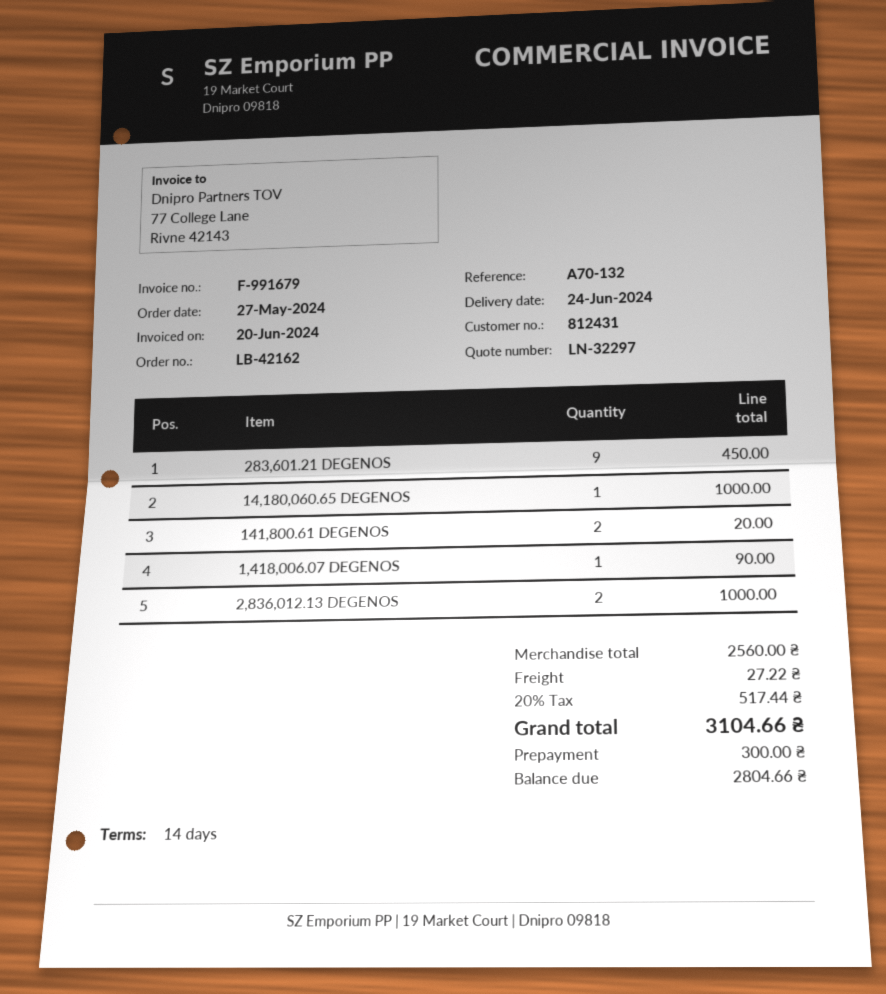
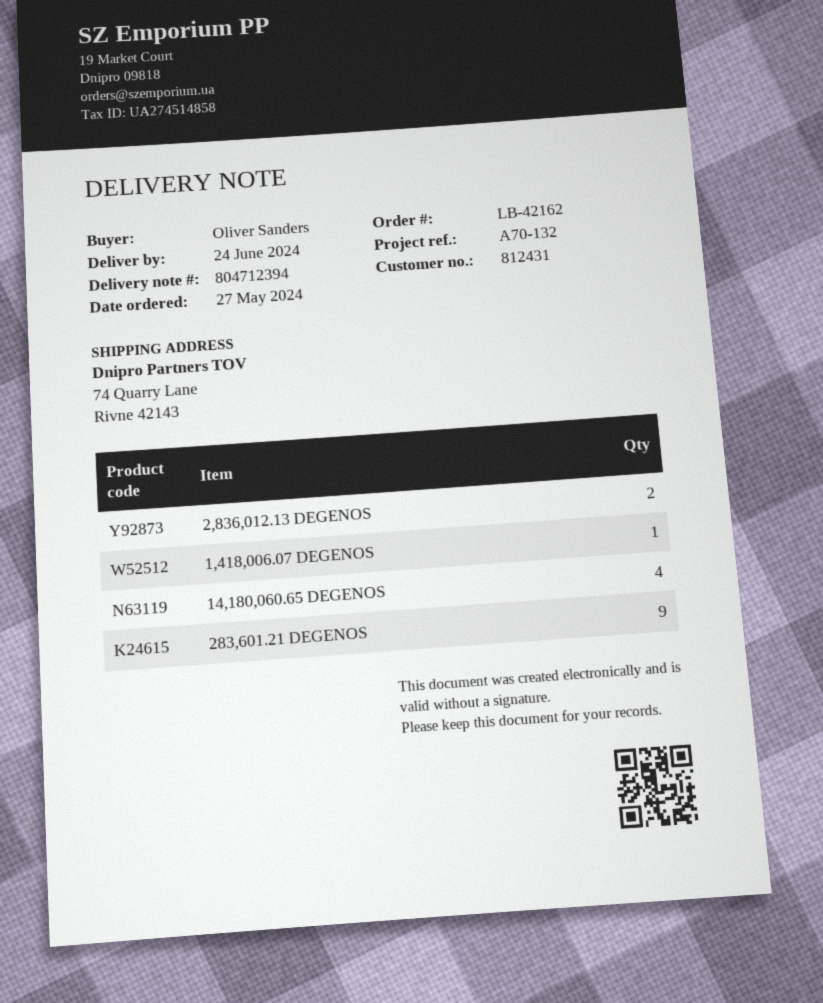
14,180,060.65 DEGENOS: 1 -> 4
141,800.61 DEGENOS: 2 -> none

